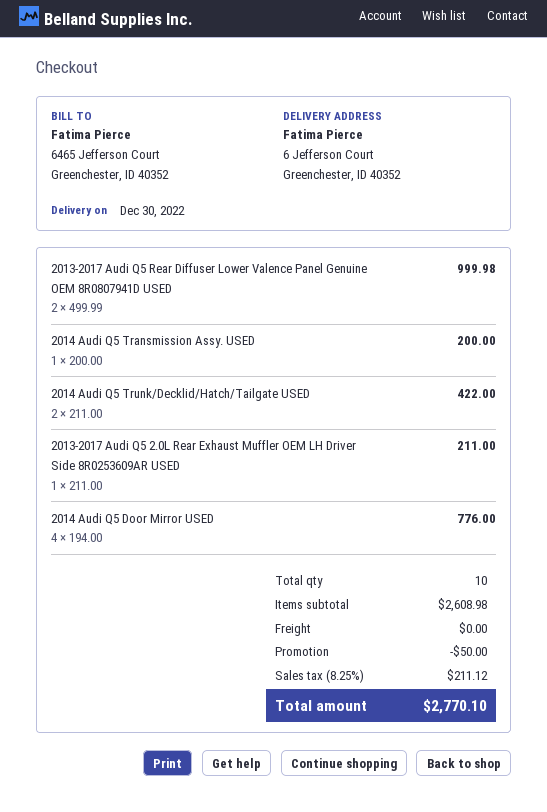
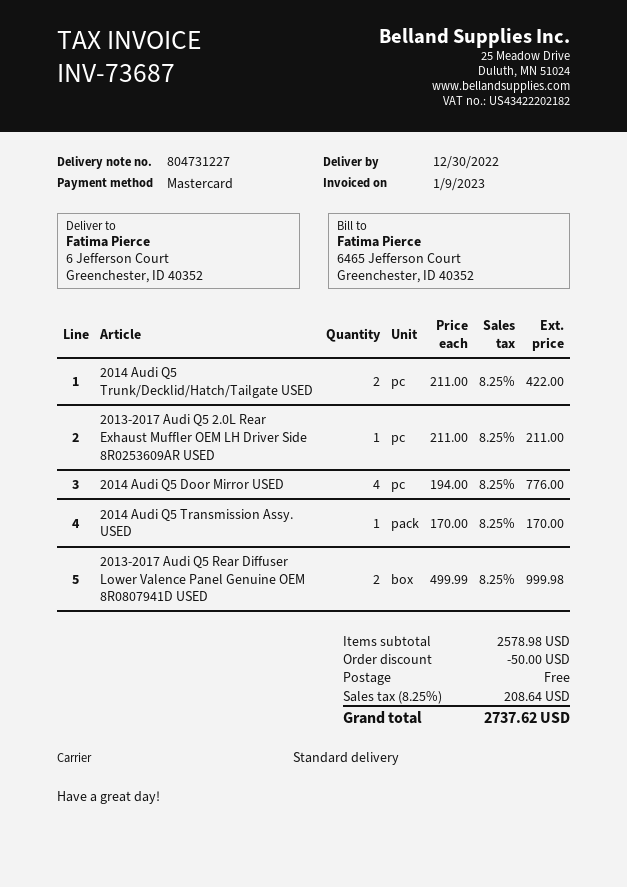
2014 Audi Q5 Transmission Assy. USED: 1 x 200.00 = 200.00 -> 1 x 170.00 = 170.00
subtotal: 2608.98 -> 2578.98
tax: 8.25% = 211.12 -> 8.25% = 208.64
total: 2770.10 -> 2737.62

